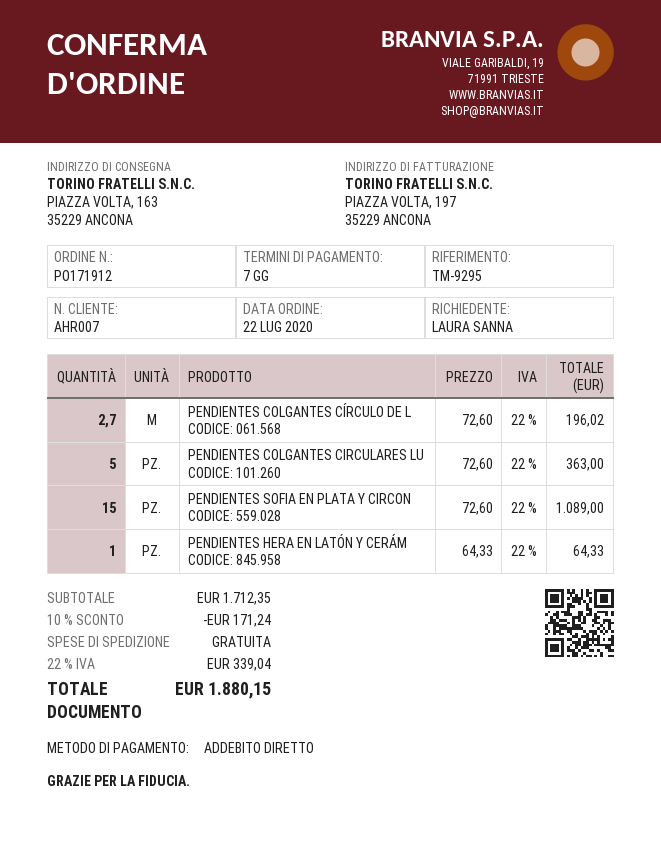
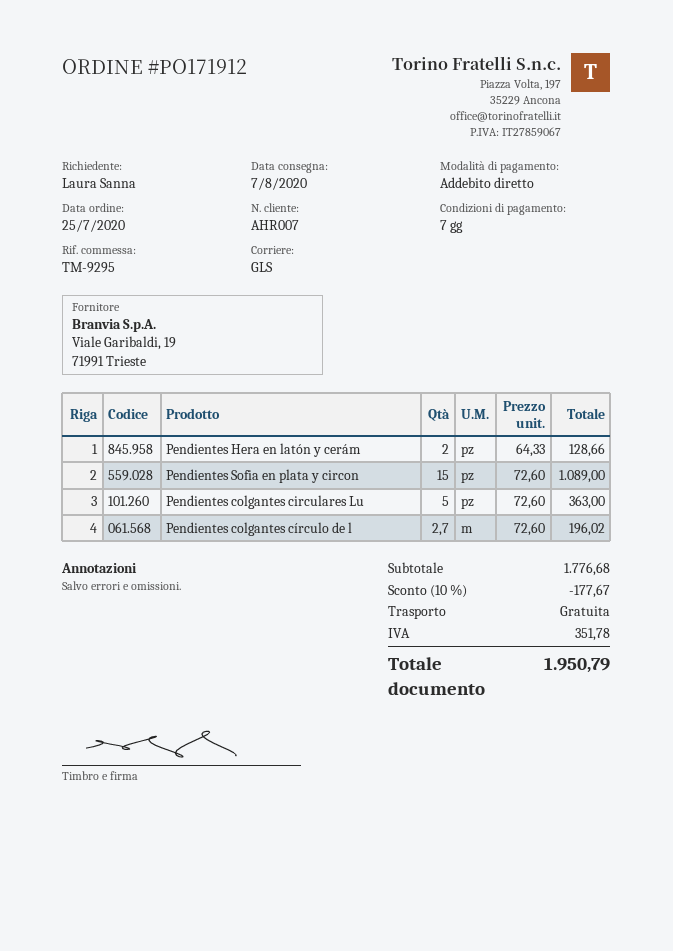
order date: 2020-07-22 -> 2020-07-25
PENDIENTES HERA EN LATÓN Y CERÁM: 1 x 64.33 = 64.33 -> 2 x 64.33 = 128.66
subtotal: 1712.35 -> 1776.68
discount: 10% = 171.24 -> 10% = 177.67
tax: 339.04 -> 351.78
total: 1880.15 -> 1950.79

